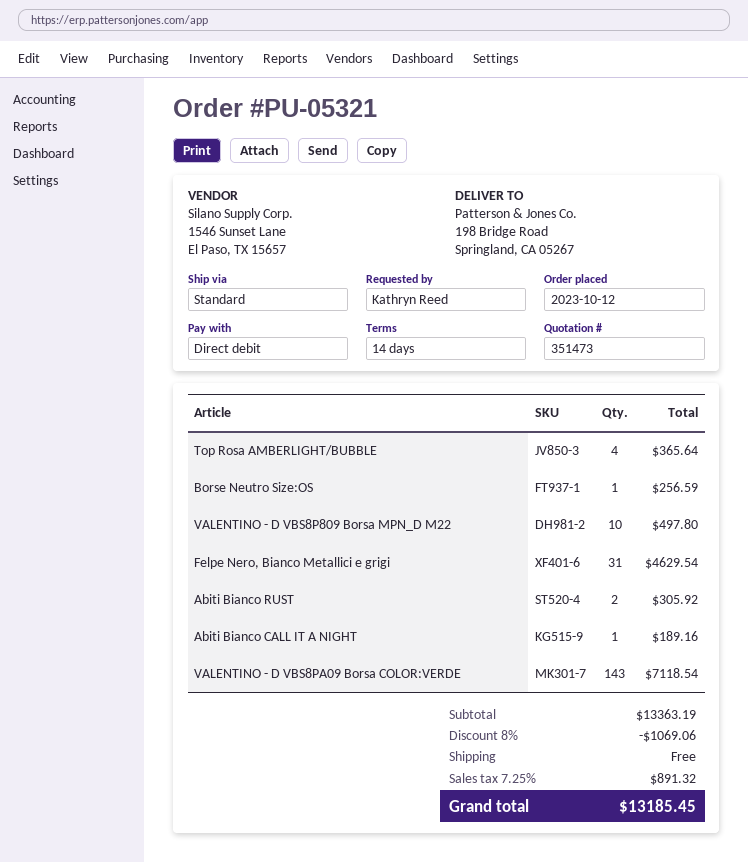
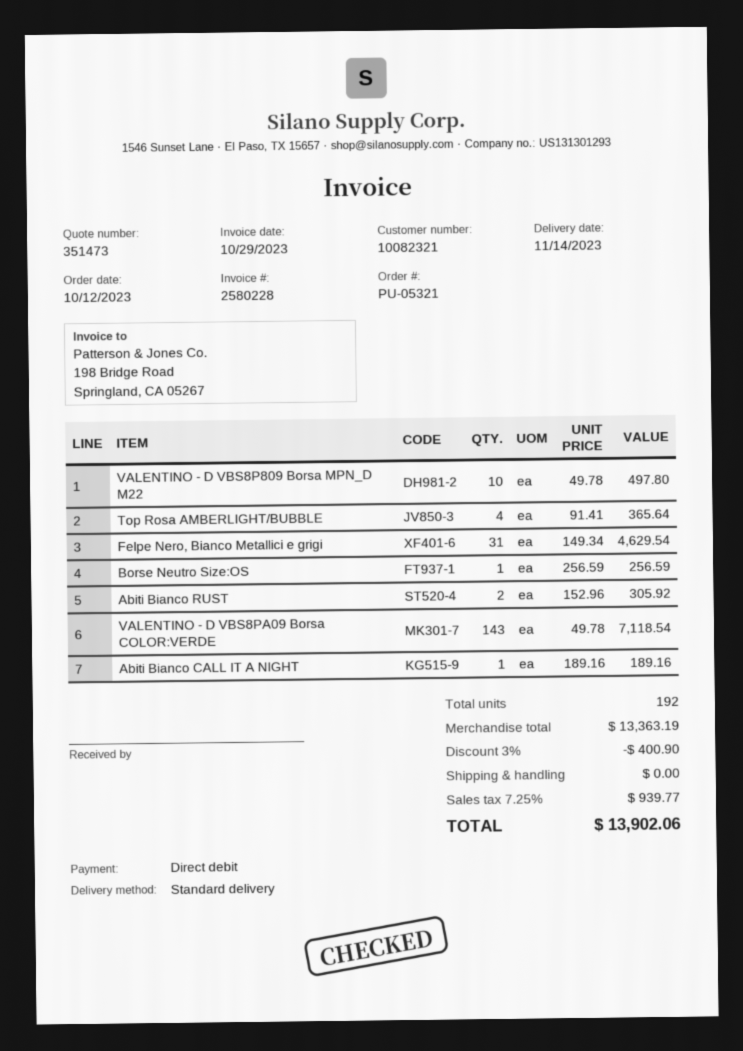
discount: 8% = 1069.06 -> 3% = 400.90
tax: 7.25% = 891.32 -> 7.25% = 939.77
total: 13185.45 -> 13902.06

